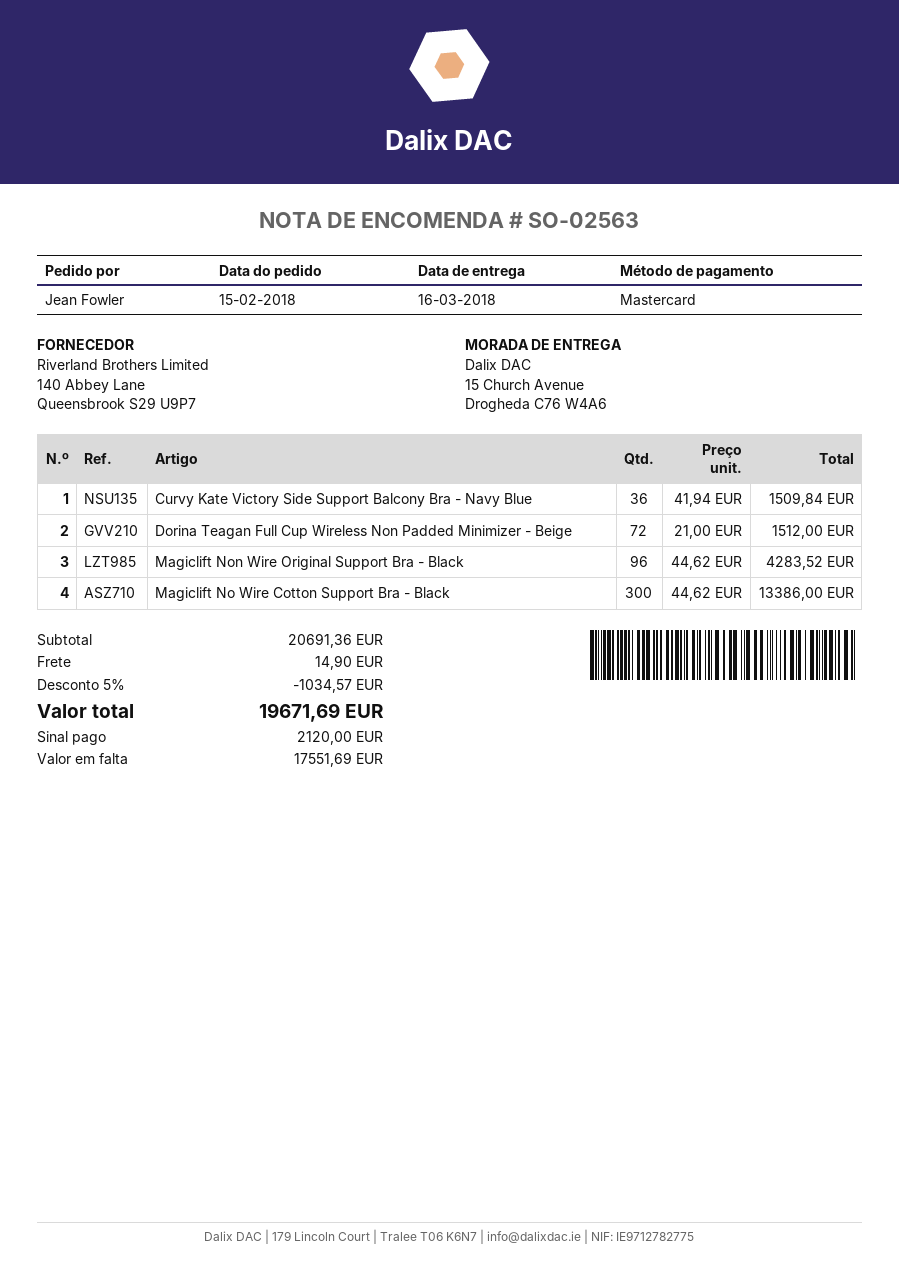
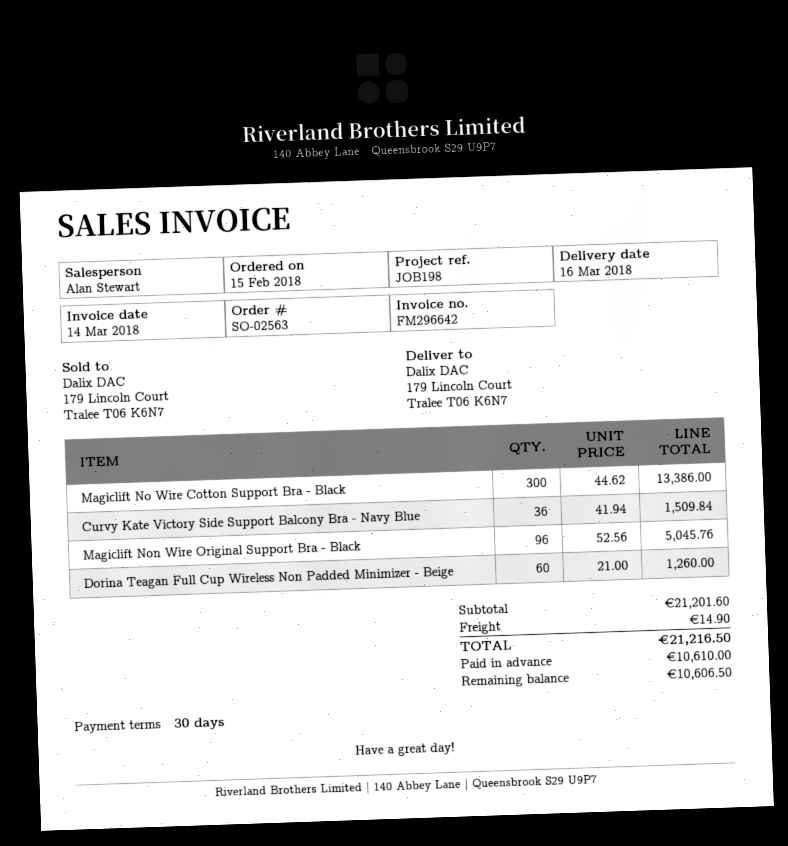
ship to: 15 Church Avenue, Drogheda C76 W4A6 -> 179 Lincoln Court, Tralee T06 K6N7
Dorina Teagan Full Cup Wireless Non Padded Minimizer - Beige: 72 x 21.00 = 1512.00 -> 60 x 21.00 = 1260.00
Magiclift Non Wire Original Support Bra - Black: 96 x 44.62 = 4283.52 -> 96 x 52.56 = 5045.76
subtotal: 20691.36 -> 21201.60
discount: 5% = 1034.57 -> none
total: 19671.69 -> 21216.50
deposit: 2120.00 -> 10610.00
balance: 17551.69 -> 10606.50

